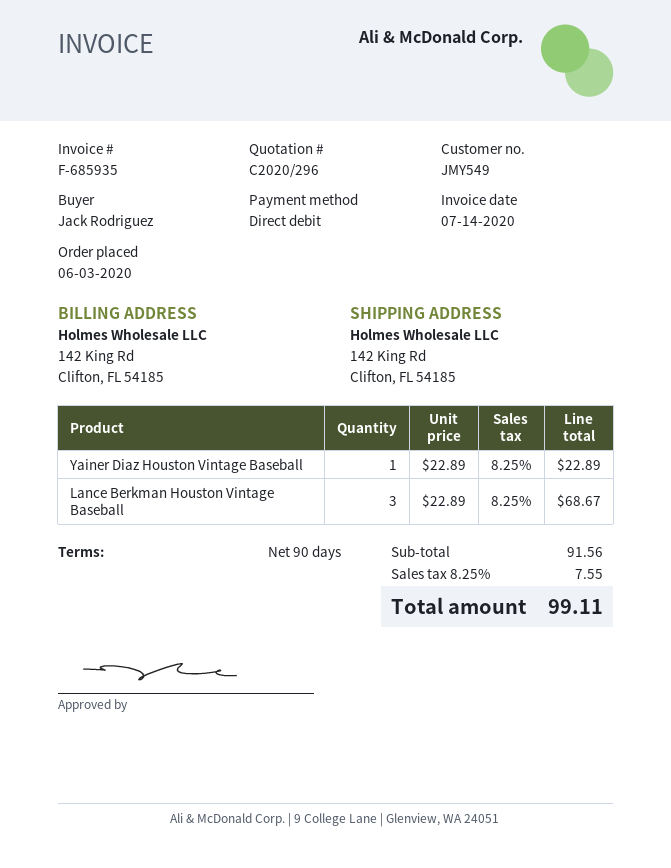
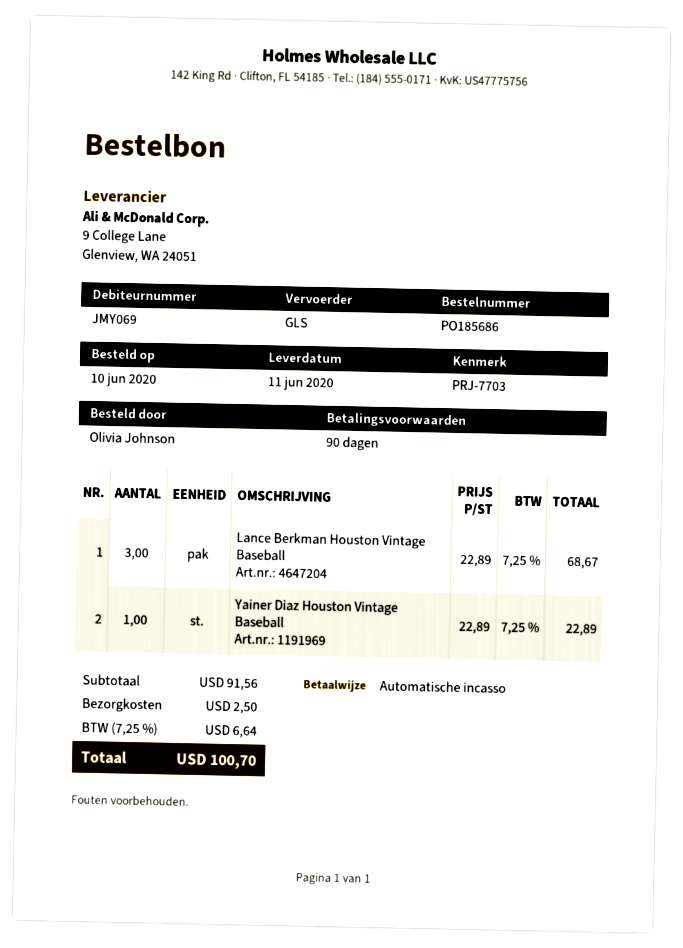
order date: 2020-06-03 -> 2020-06-10
customer number: JMY549 -> JMY069
ordered by: Jack Rodriguez -> Olivia Johnson
shipping: none -> 2.50
tax: 8.25% = 7.55 -> 7.25% = 6.64
total: 99.11 -> 100.70

